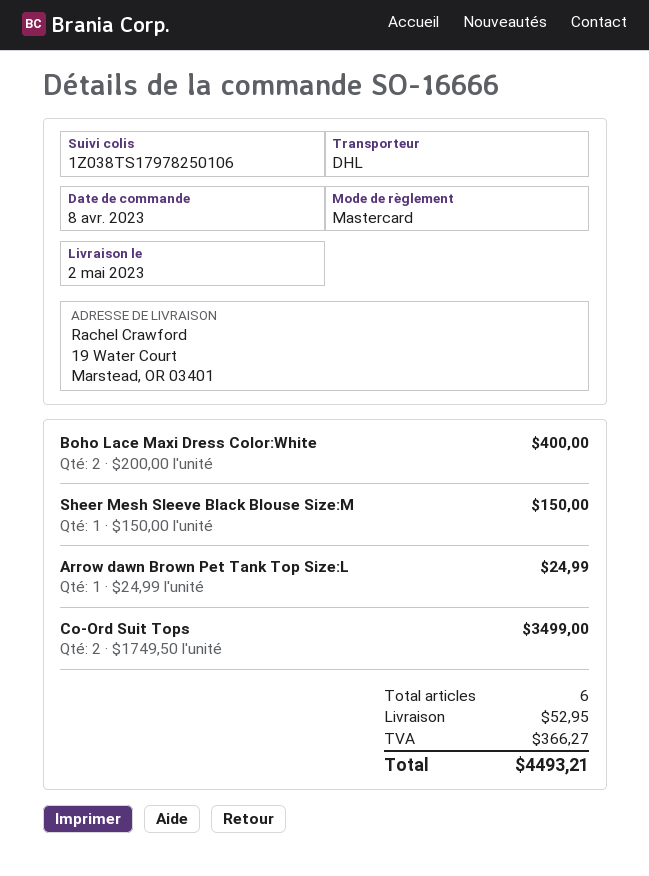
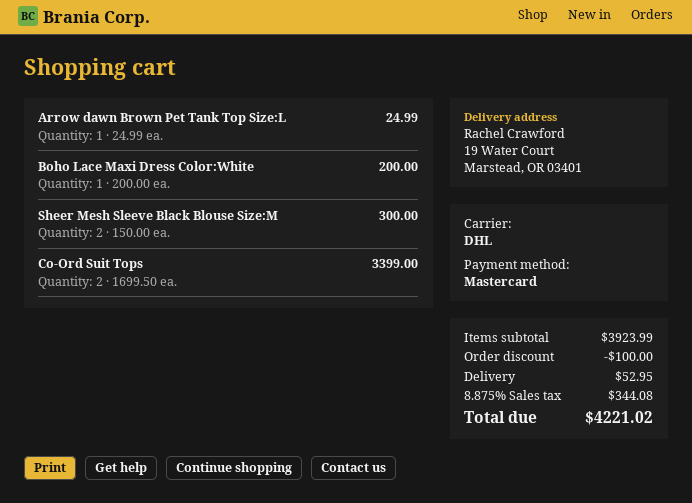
Boho Lace Maxi Dress Color:White: 2 x 200.00 = 400.00 -> 1 x 200.00 = 200.00
Sheer Mesh Sleeve Black Blouse Size:M: 1 x 150.00 = 150.00 -> 2 x 150.00 = 300.00
Co-Ord Suit Tops: 2 x 1749.50 = 3499.00 -> 2 x 1699.50 = 3399.00
discount: none -> 100.00
tax: 366.27 -> 344.08
total: 4493.21 -> 4221.02

